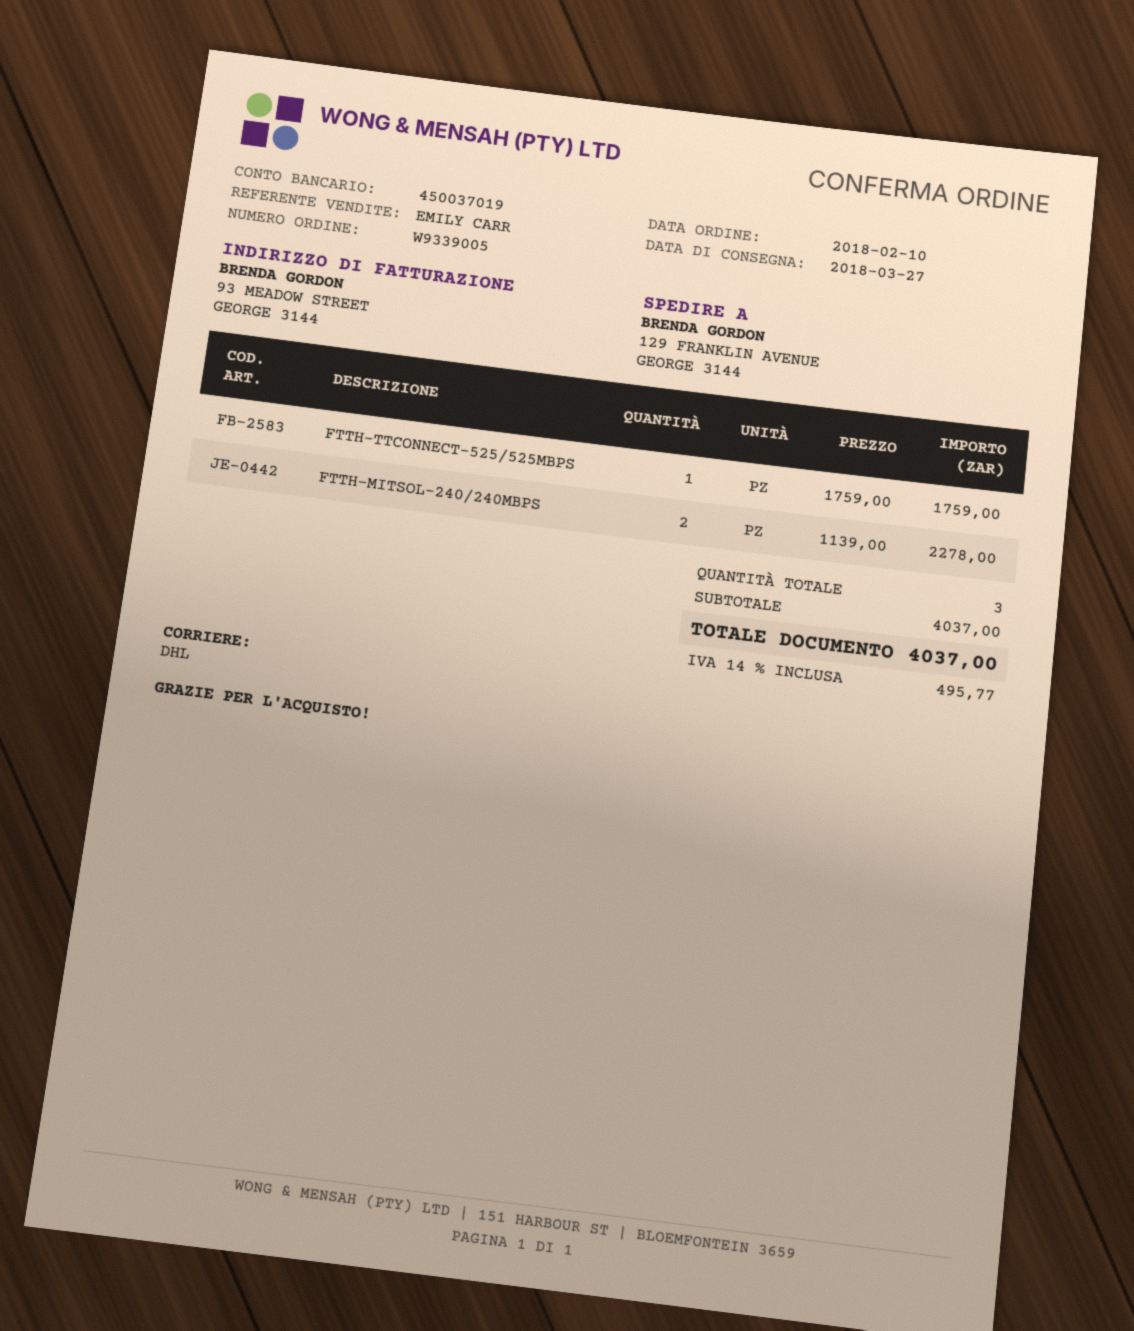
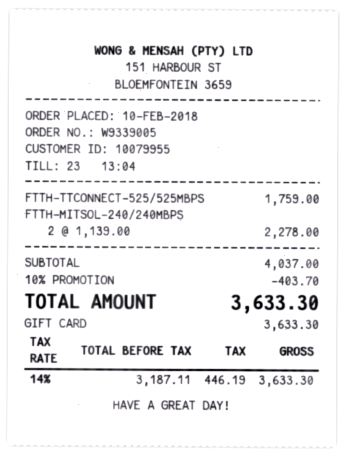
discount: none -> 10% = 403.70
tax: 14% = 495.77 -> 14% = 446.19
total: 4037.00 -> 3633.30

